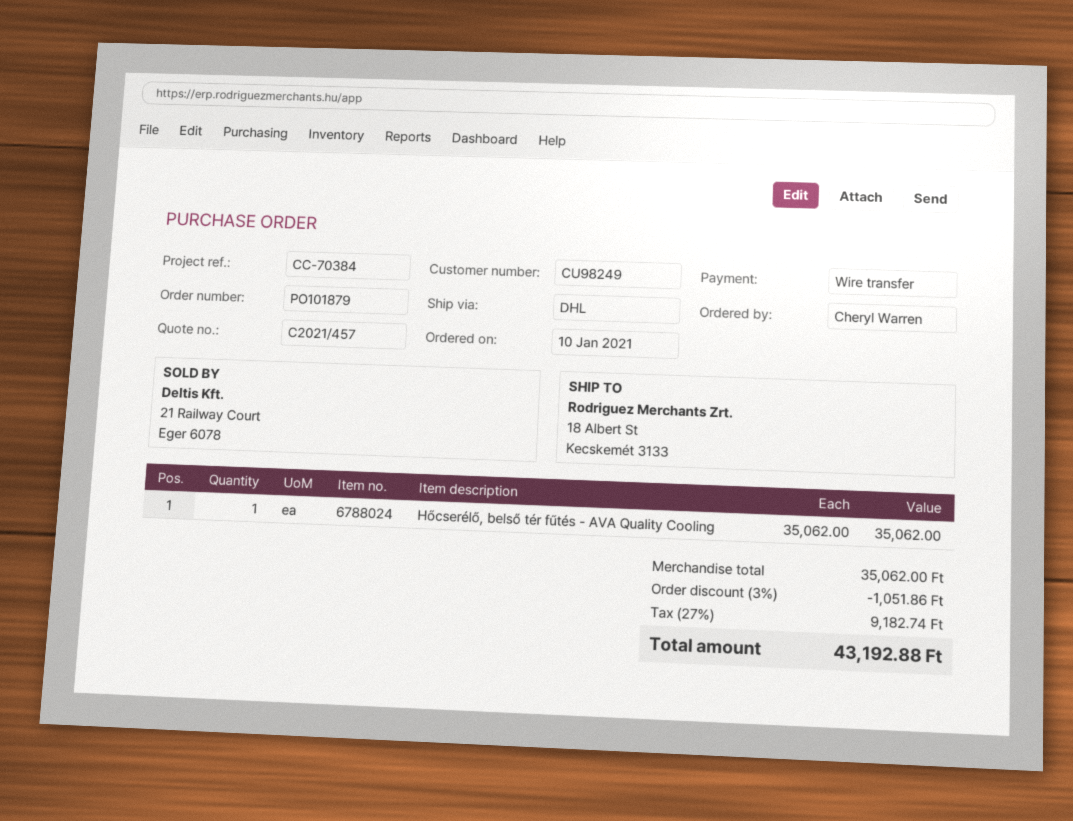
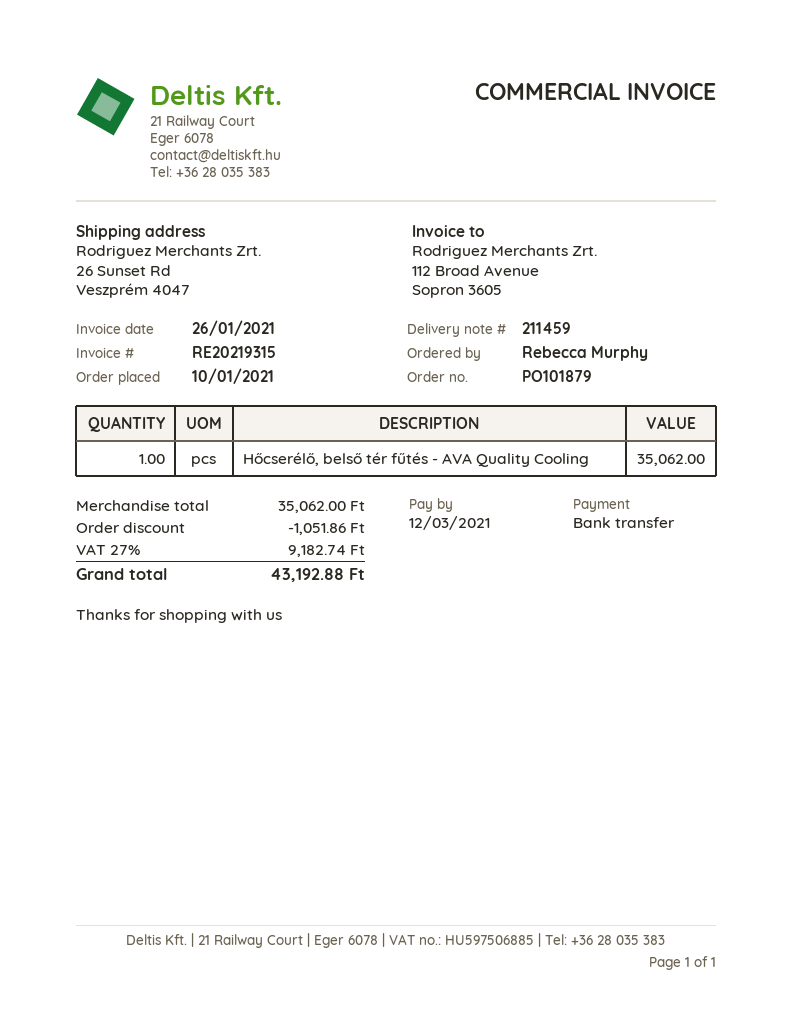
ordered by: Cheryl Warren -> Rebecca Murphy
ship to: 18 Albert St, Kecskemét 3133 -> 26 Sunset Rd, Veszprém 4047

